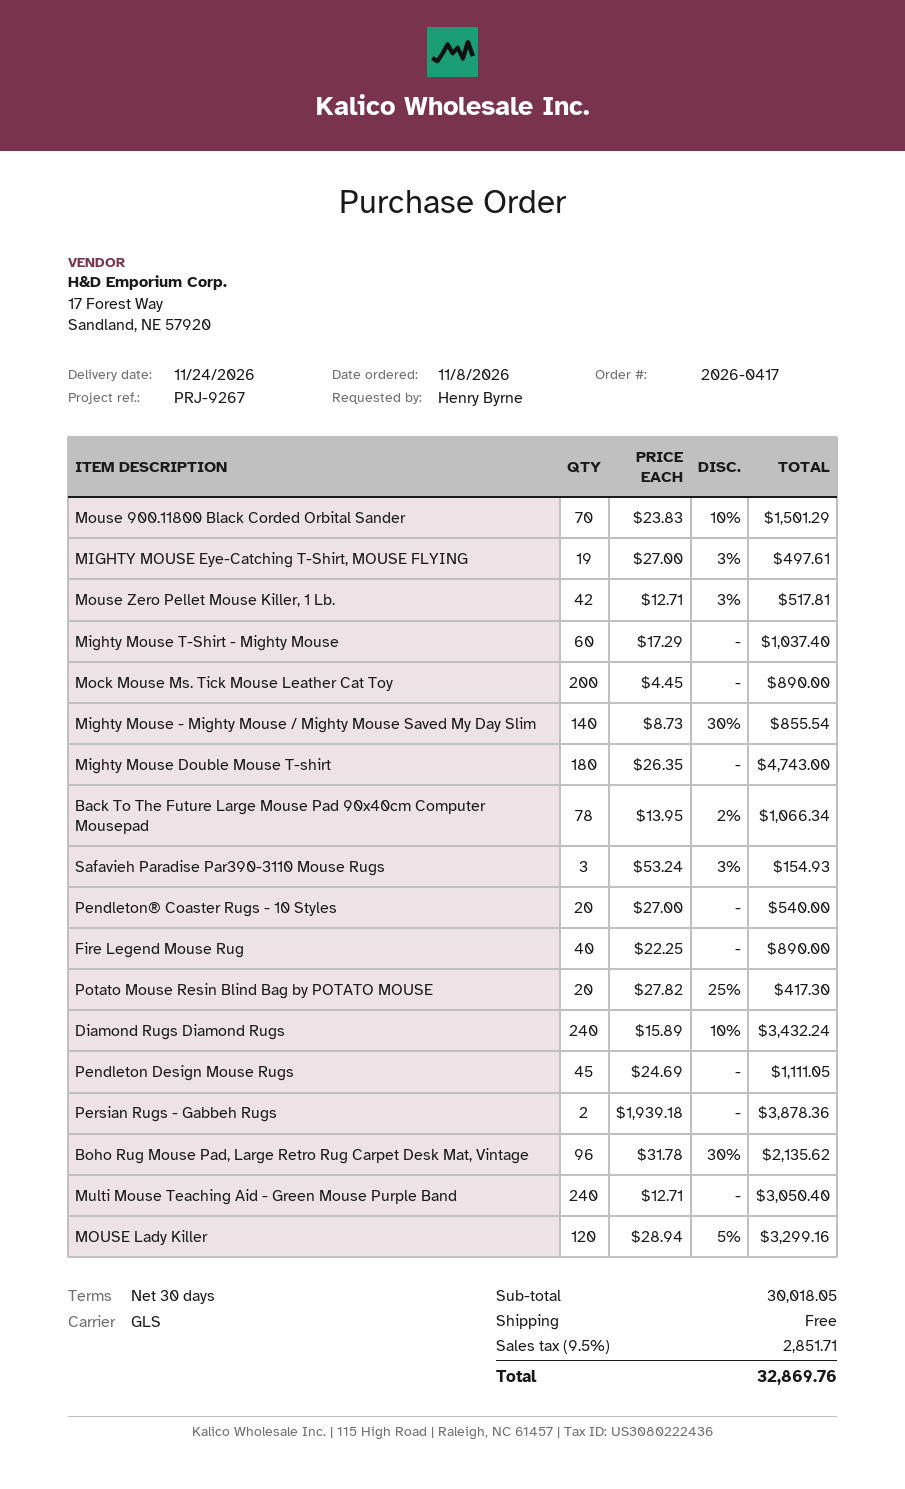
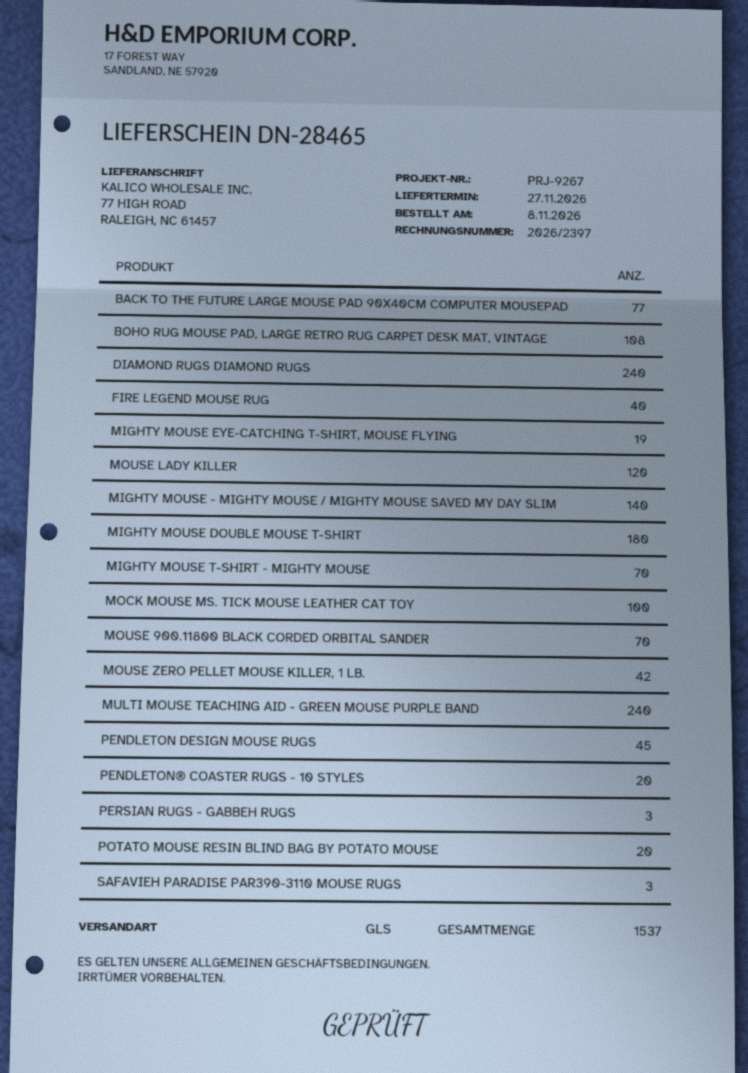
delivery date: 2026-11-24 -> 2026-11-27
Mighty Mouse T-Shirt - Mighty Mouse: 60 -> 70
Mock Mouse Ms. Tick Mouse Leather Cat Toy: 200 -> 100
Back To The Future Large Mouse Pad 90x40cm Computer Mousepad: 78 -> 77
Persian Rugs - Gabbeh Rugs: 2 -> 3
Boho Rug Mouse Pad, Large Retro Rug Carpet Desk Mat, Vintage: 96 -> 108

